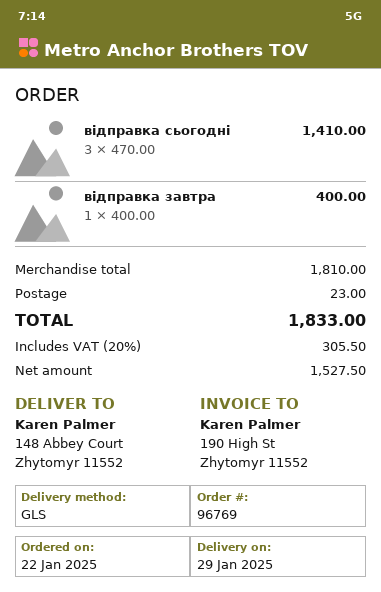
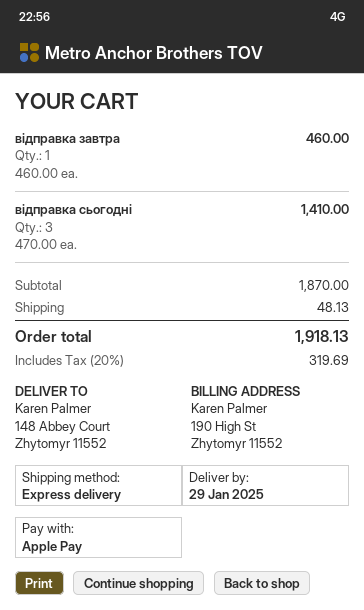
shipping method: GLS -> express
відправка завтра: 1 x 400.00 = 400.00 -> 1 x 460.00 = 460.00
subtotal: 1810.00 -> 1870.00
shipping: 23.00 -> 48.13
tax: 20% = 305.50 -> 20% = 319.69
total: 1833.00 -> 1918.13

